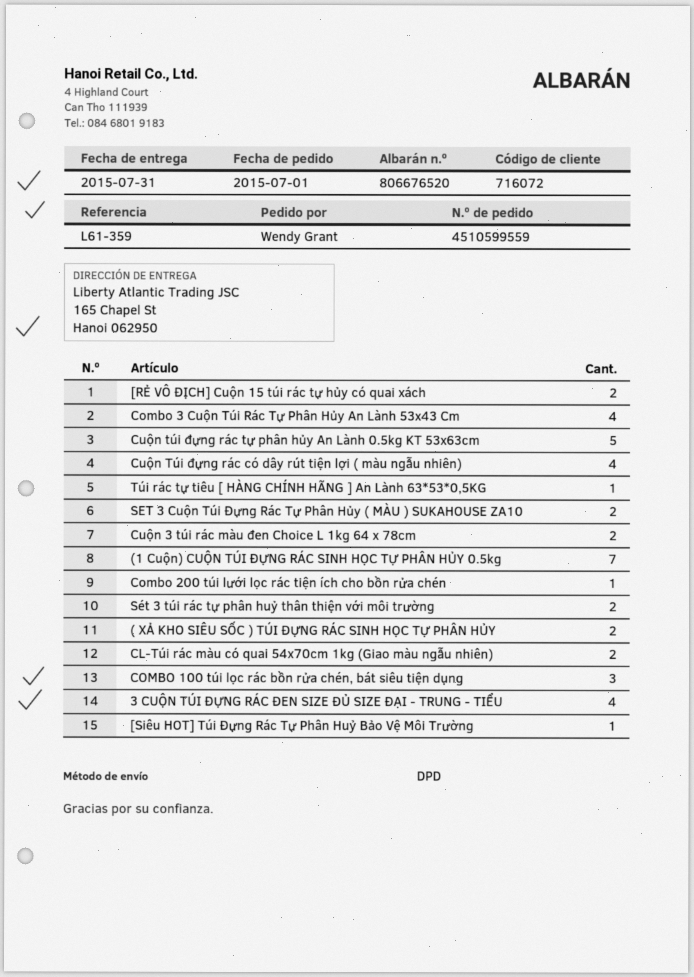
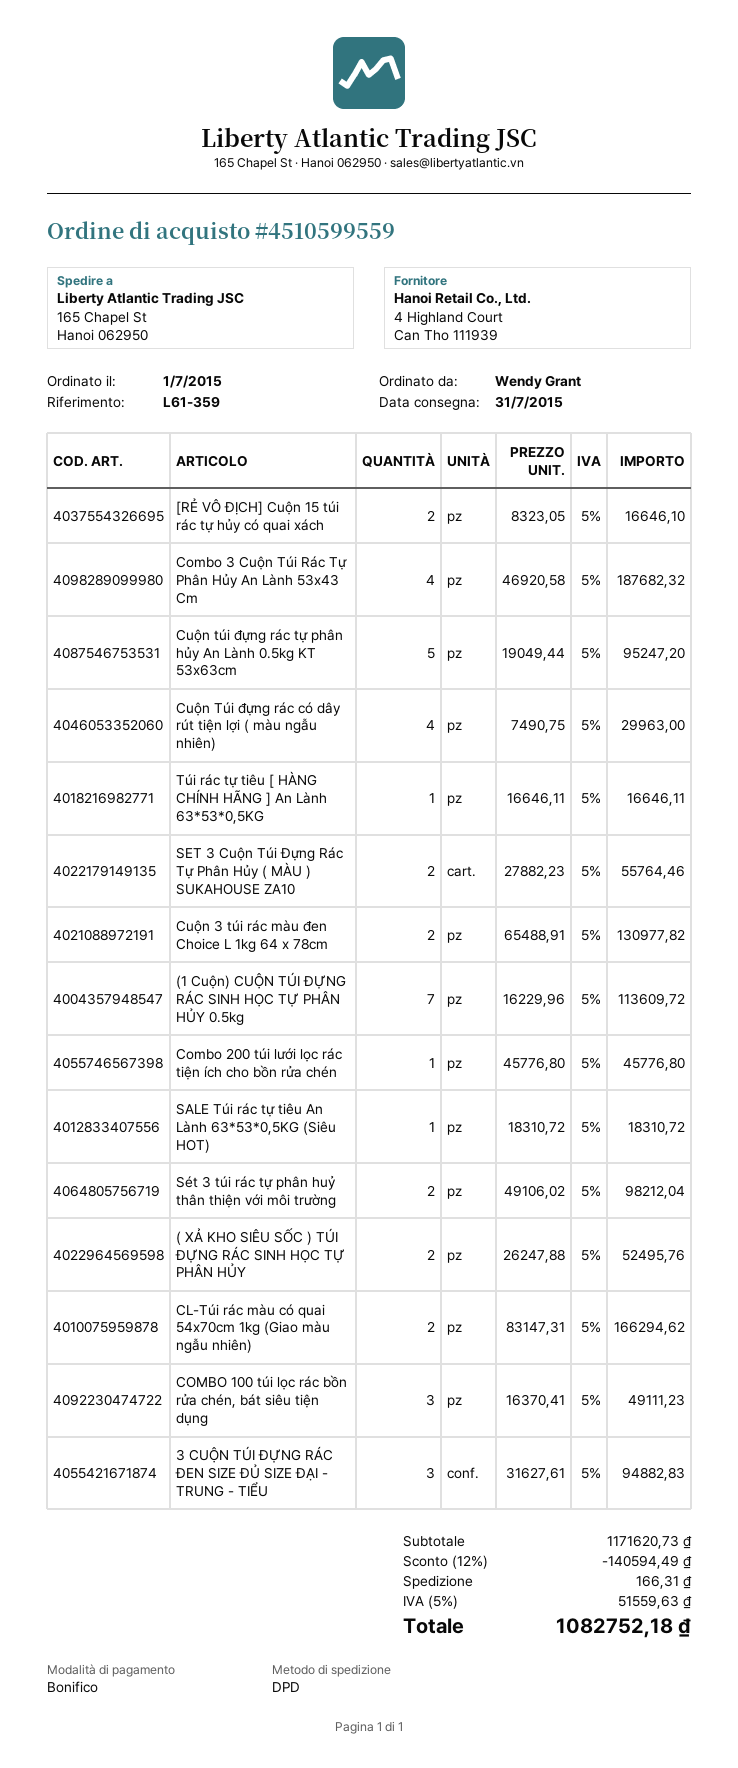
3 CUỘN TÚI ĐỰNG RÁC ĐEN SIZE ĐỦ SIZE ĐẠI - TRUNG - TIỂU: 4 -> 3
[Siêu HOT] Túi Đựng Rác Tự Phân Huỷ Bảo Vệ Môi Trường: 1 -> none
SALE Túi rác tự tiêu An Lành 63*53*0,5KG (Siêu HOT): none -> 1

